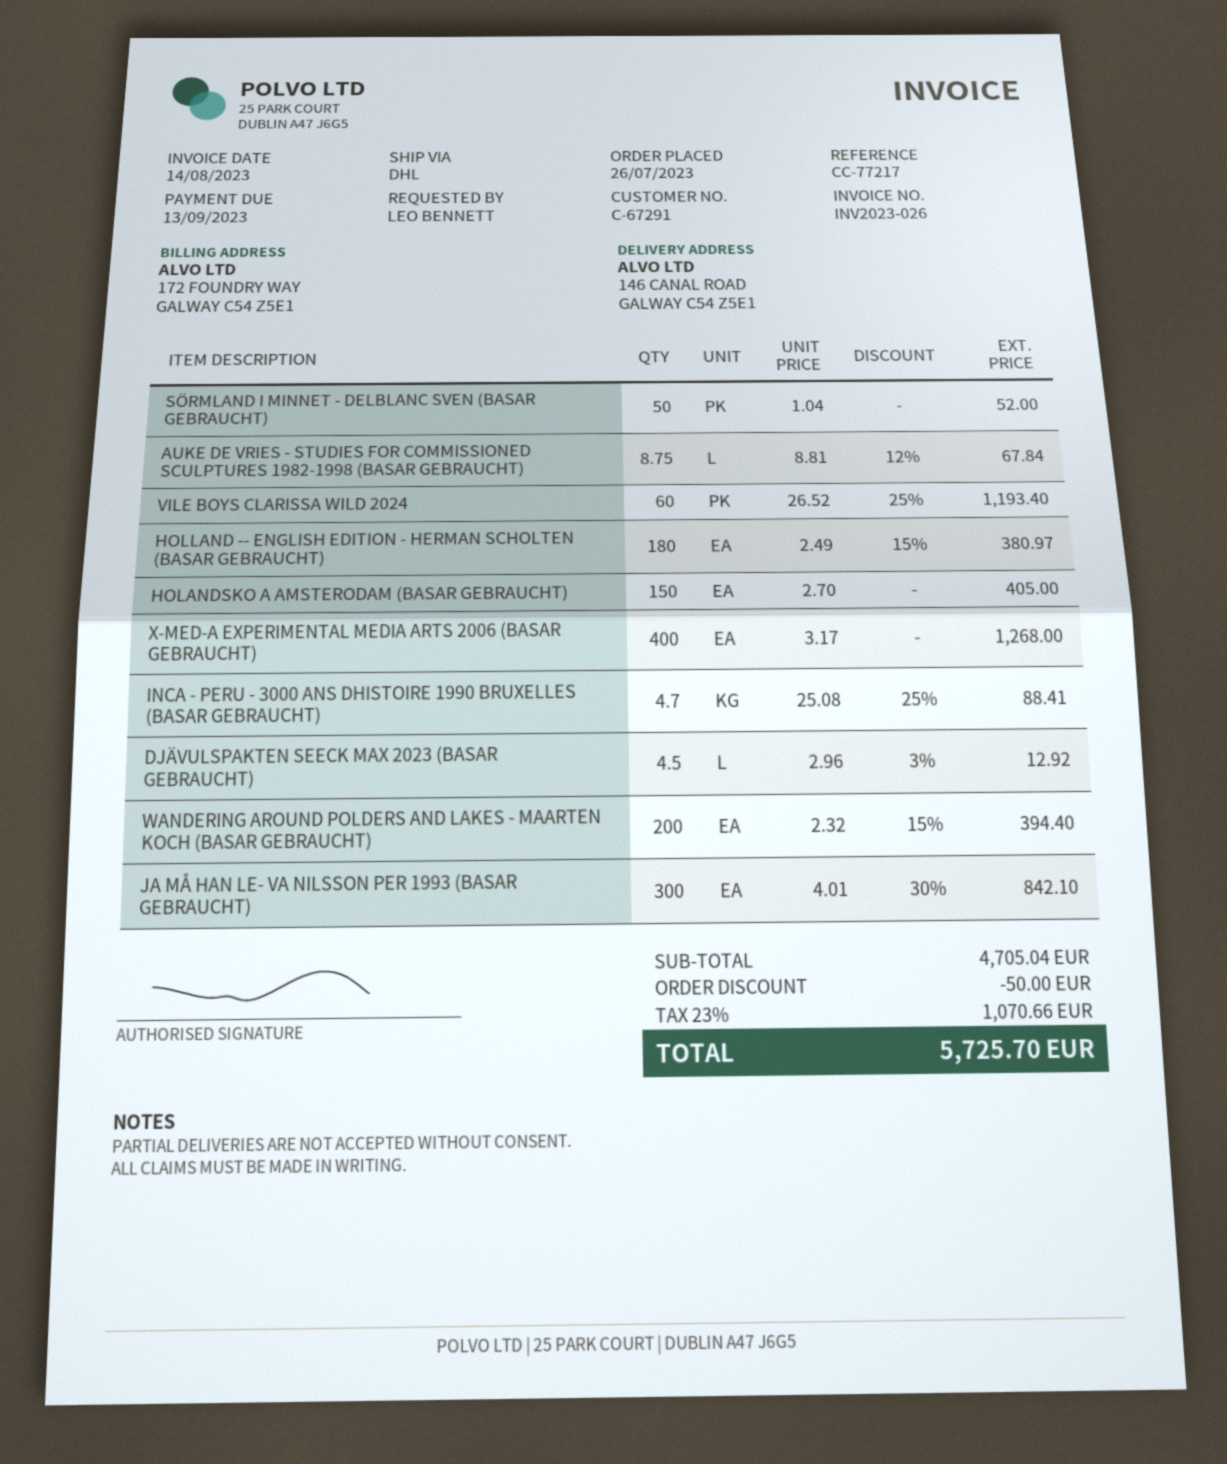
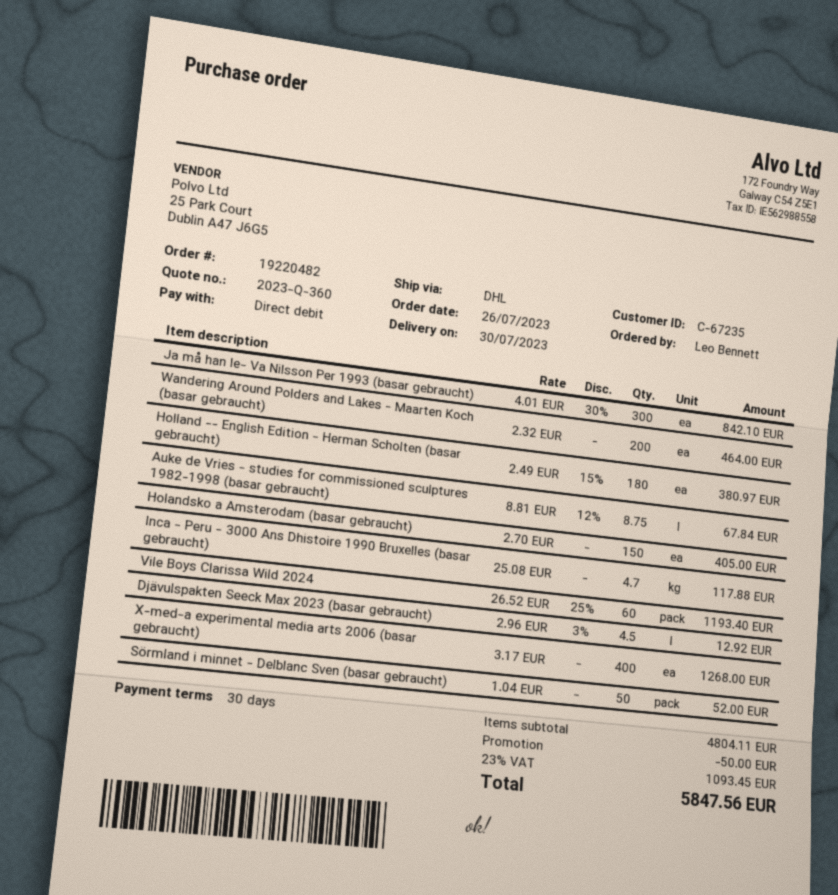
customer number: C-67291 -> C-67235
INCA - PERU - 3000 ANS DHISTOIRE 1990 BRUXELLES (BASAR GEBRAUCHT): 4.7 x 25.08 - 25% = 88.41 -> 4.7 x 25.08 = 117.88
WANDERING AROUND POLDERS AND LAKES - MAARTEN KOCH (BASAR GEBRAUCHT): 200 x 2.32 - 15% = 394.40 -> 200 x 2.32 = 464.00
subtotal: 4705.04 -> 4804.11
tax: 23% = 1070.66 -> 23% = 1093.45
total: 5725.70 -> 5847.56

